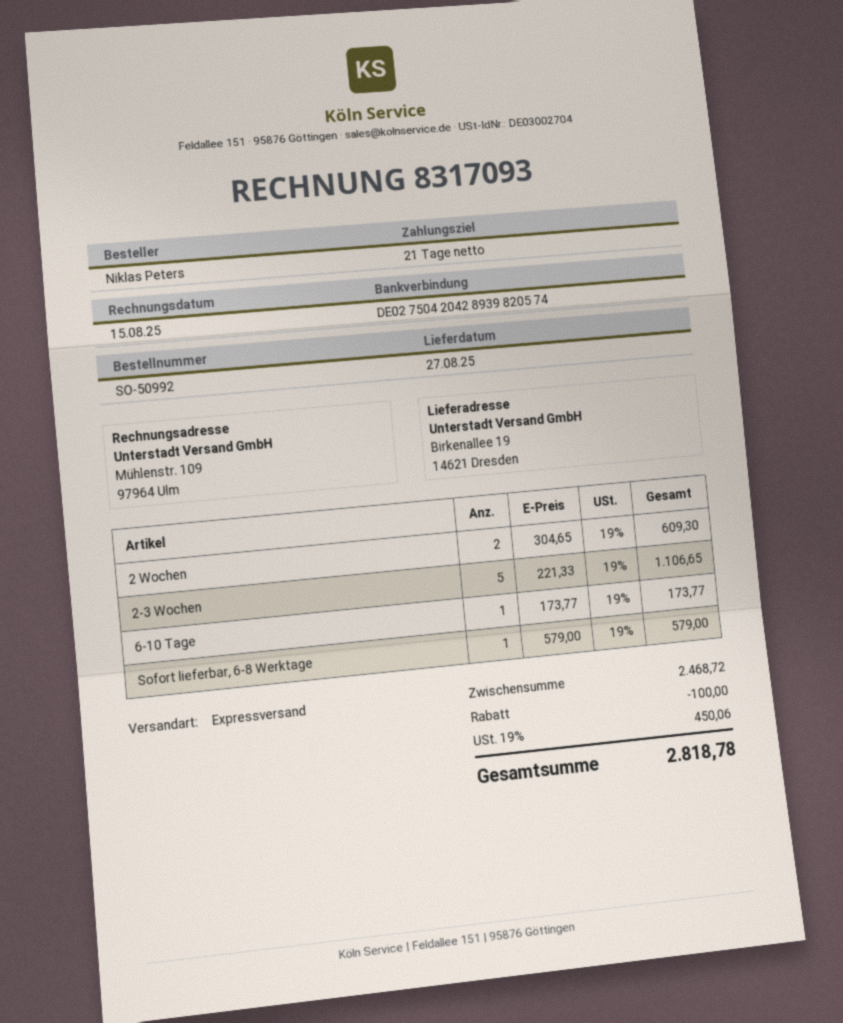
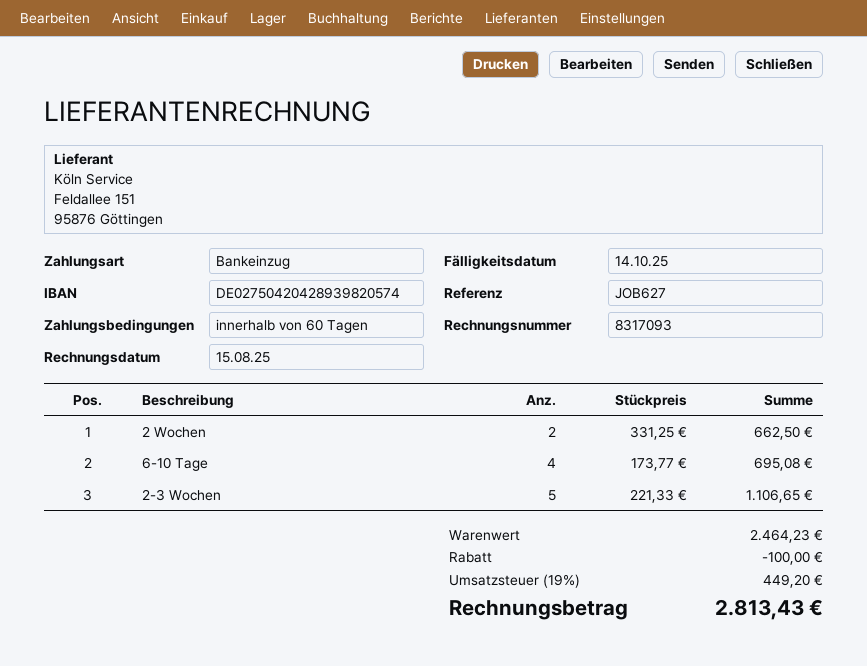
payment terms: 21 days -> 60 days
2 Wochen: 2 x 304.65 = 609.30 -> 2 x 331.25 = 662.50
6-10 Tage: 1 x 173.77 = 173.77 -> 4 x 173.77 = 695.08
Sofort lieferbar, 6-8 Werktage: 1 x 579.00 = 579.00 -> none
subtotal: 2468.72 -> 2464.23
tax: 19% = 450.06 -> 19% = 449.20
total: 2818.78 -> 2813.43

